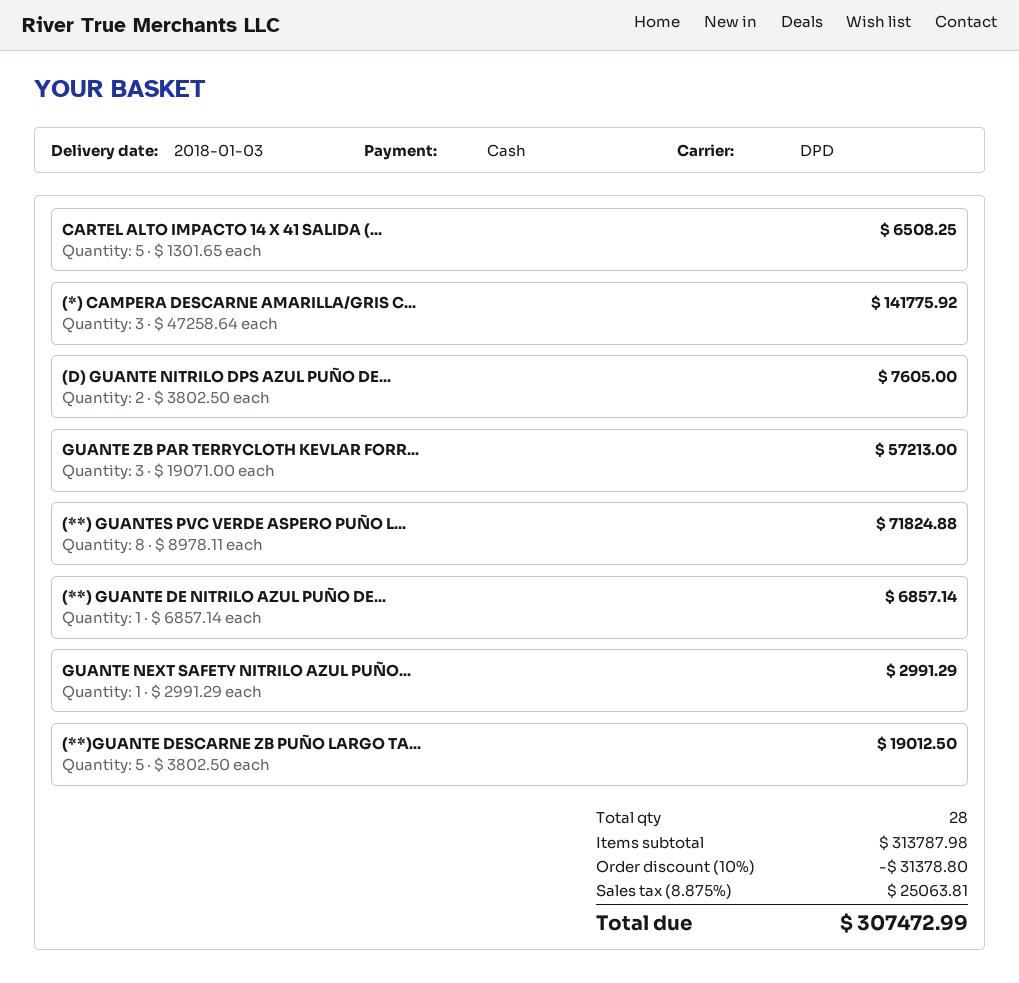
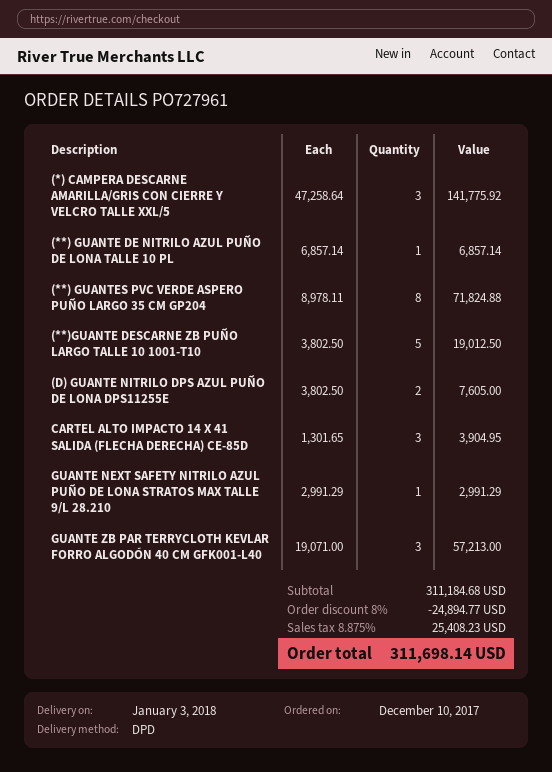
CARTEL ALTO IMPACTO 14 X 41 SALIDA (...: 5 x 1301.65 = 6508.25 -> 3 x 1301.65 = 3904.95
subtotal: 313787.98 -> 311184.68
discount: 10% = 31378.80 -> 8% = 24894.77
tax: 8.875% = 25063.81 -> 8.875% = 25408.23
total: 307472.99 -> 311698.14

